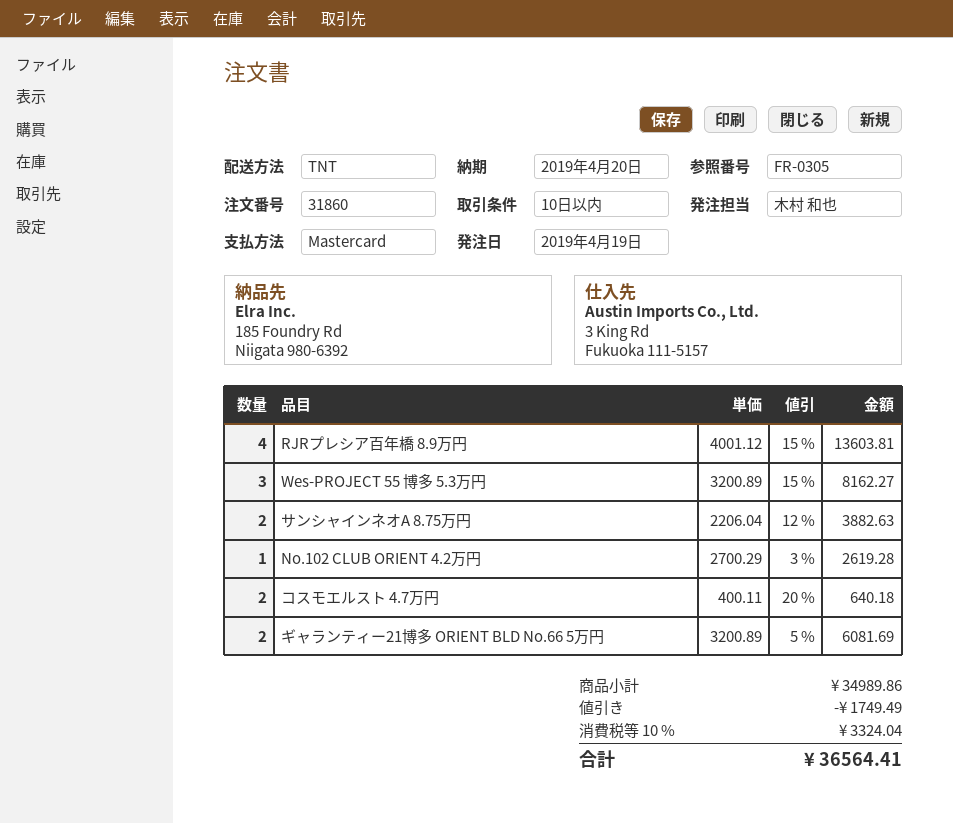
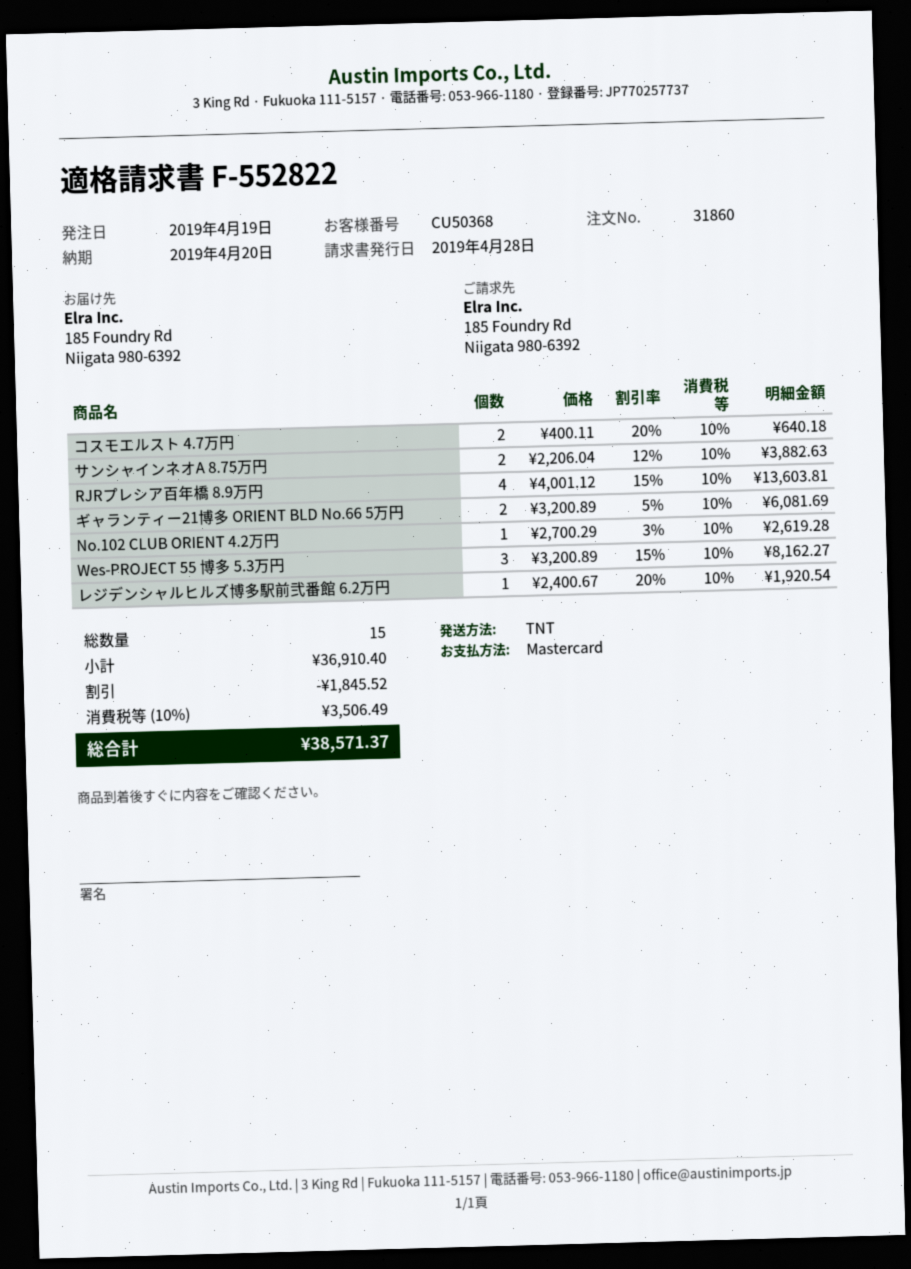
レジデンシャルヒルズ博多駅前弐番館 6.2万円: none -> 1 x 2400.67 - 20% = 1920.54
subtotal: 34989.86 -> 36910.40
discount: 1749.49 -> 1845.52
tax: 10% = 3324.04 -> 10% = 3506.49
total: 36564.41 -> 38571.37

